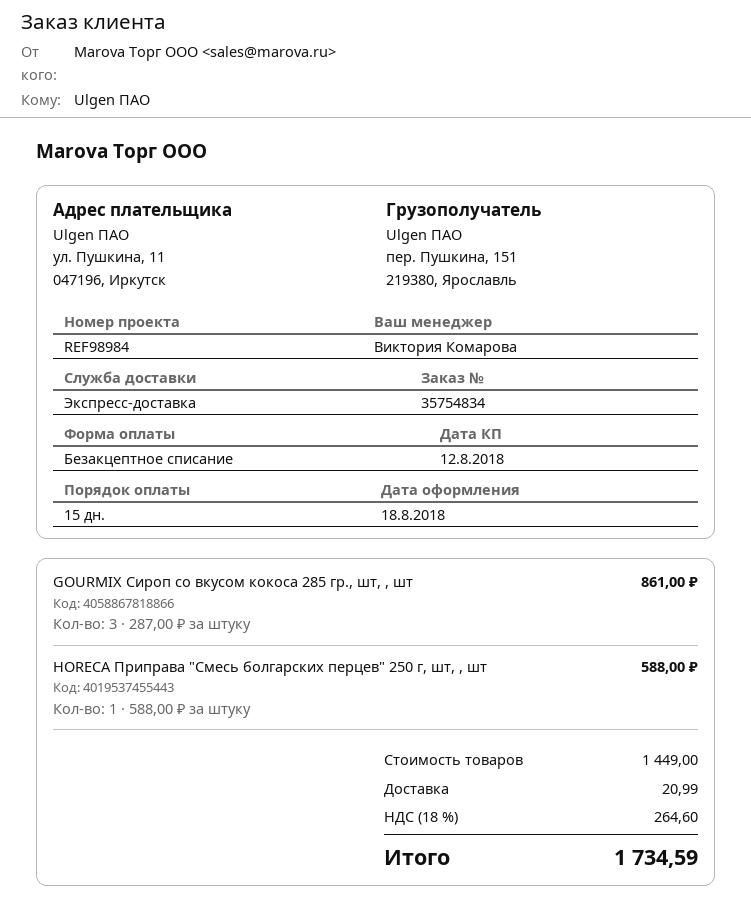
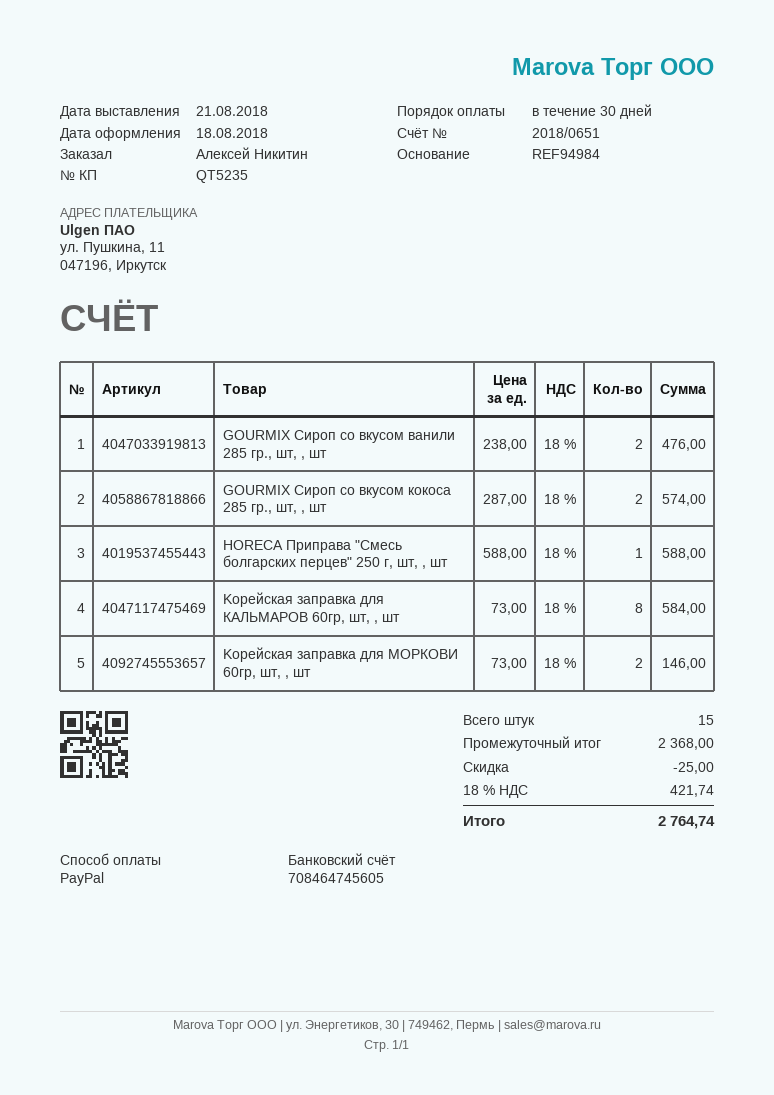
payment terms: 15 days -> 30 days
reference: REF98984 -> REF94984
payment method: direct debit -> PayPal
GOURMIX Сироп со вкусом кокоса 285 гр., шт, , шт: 3 x 287.00 = 861.00 -> 2 x 287.00 = 574.00
GOURMIX Сироп со вкусом ванили 285 гр., шт, , шт: none -> 2 x 238.00 = 476.00
Kорейская заправка для КАЛЬМАРОВ 60гр, шт, , шт: none -> 8 x 73.00 = 584.00
Kорейская заправка для МОРКОВИ 60гр, шт, , шт: none -> 2 x 73.00 = 146.00
subtotal: 1449.00 -> 2368.00
discount: none -> 25.00
shipping: 20.99 -> none
tax: 18% = 264.60 -> 18% = 421.74
total: 1734.59 -> 2764.74

